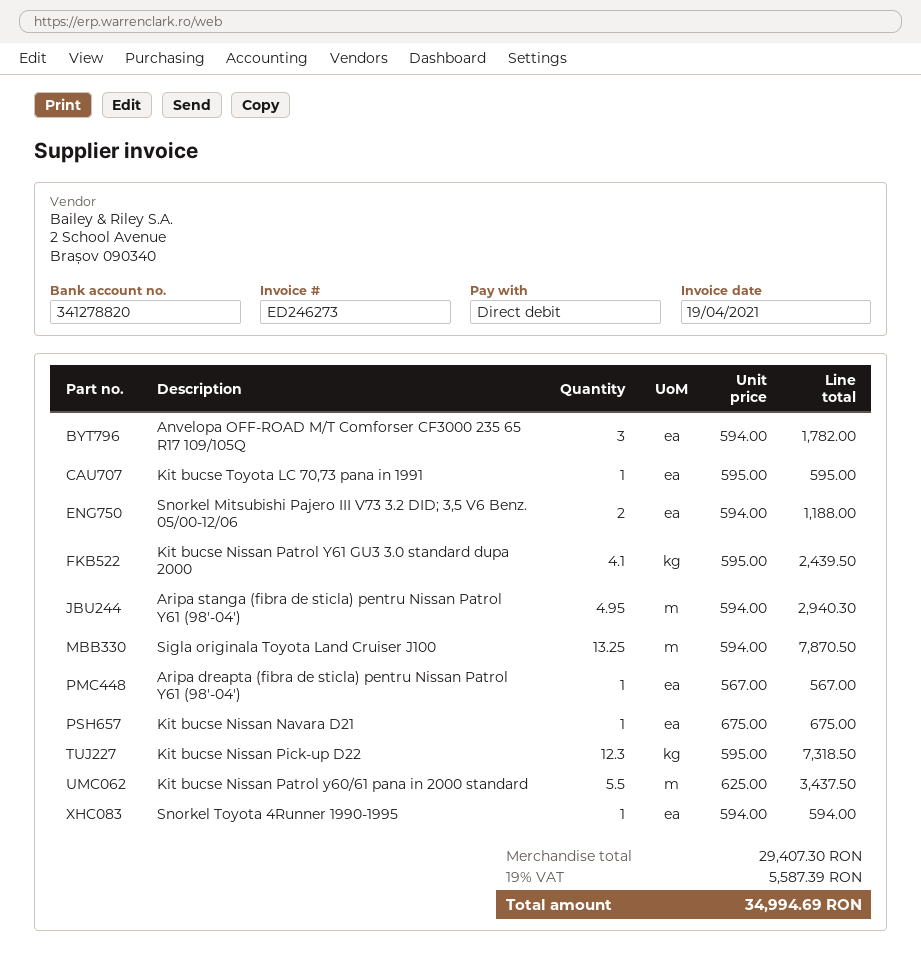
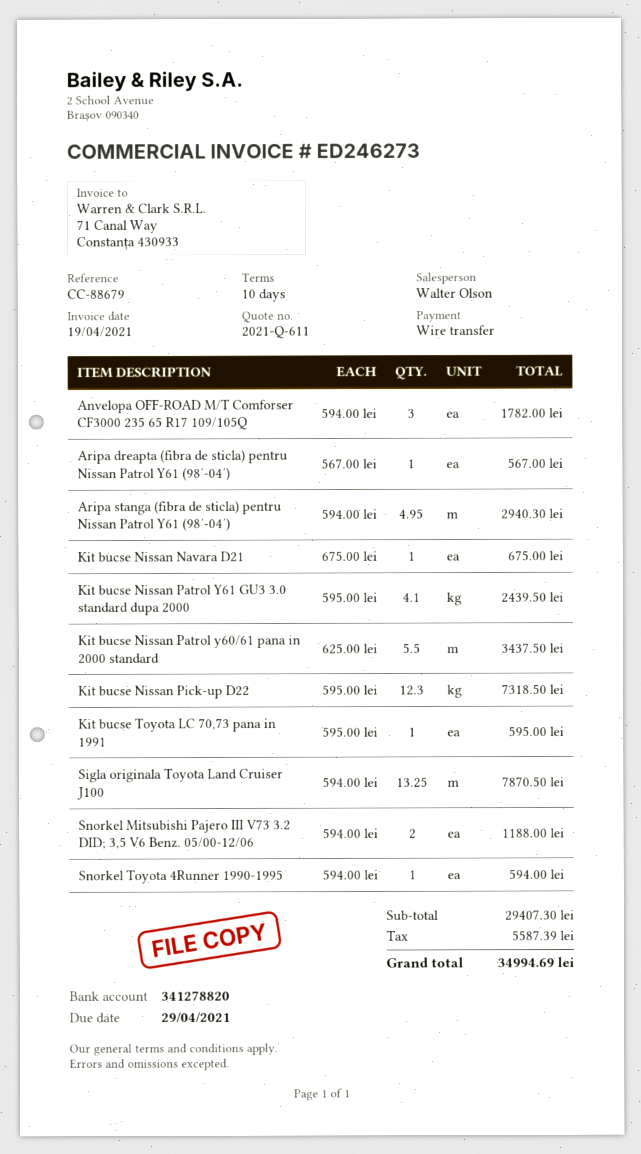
payment method: direct debit -> bank transfer

